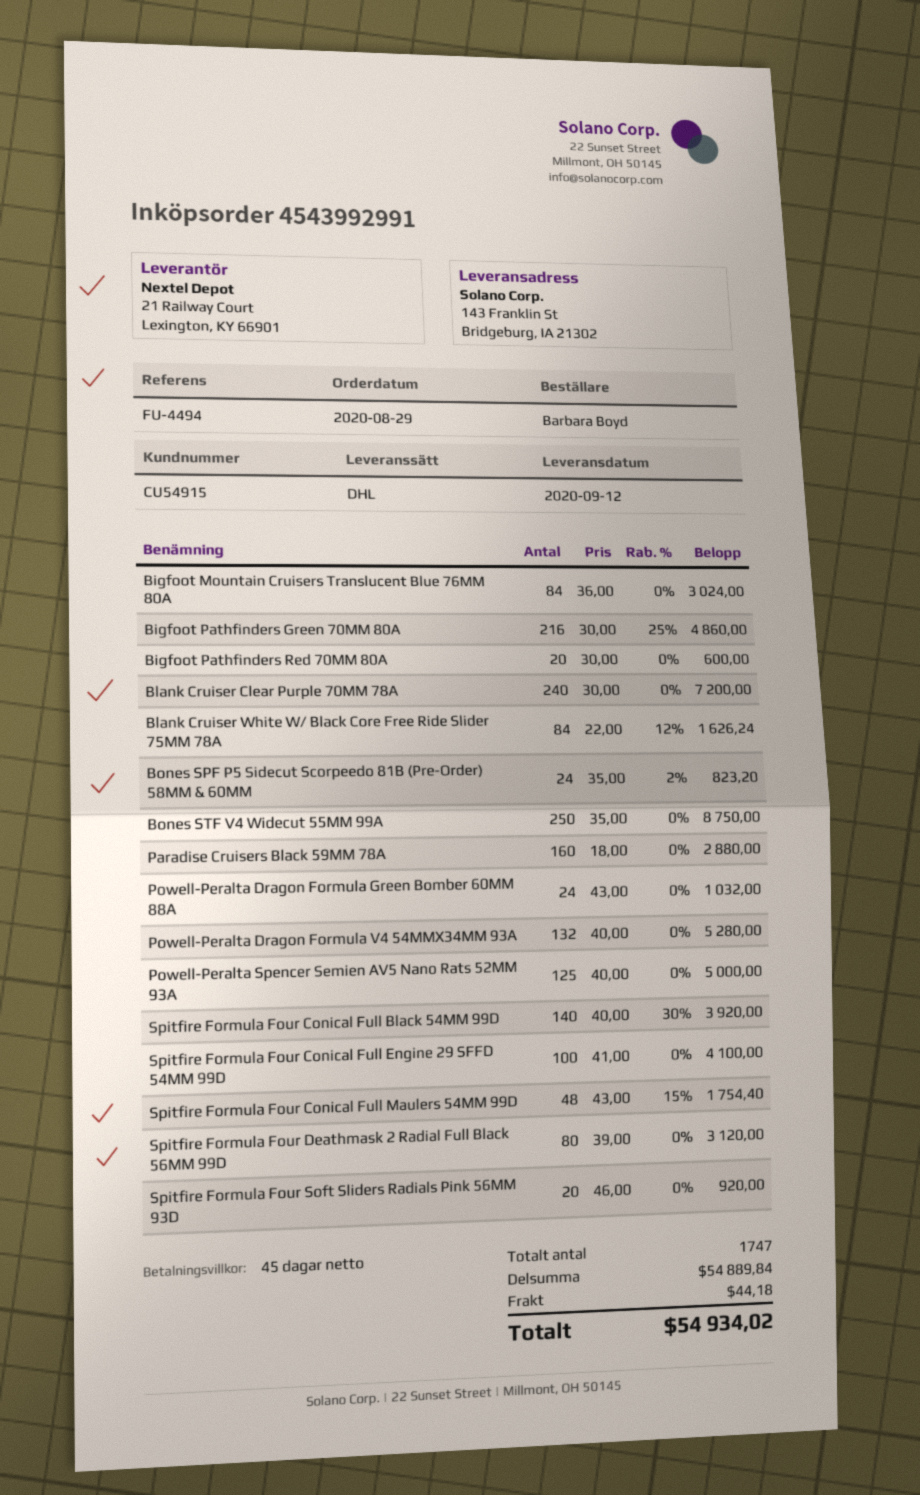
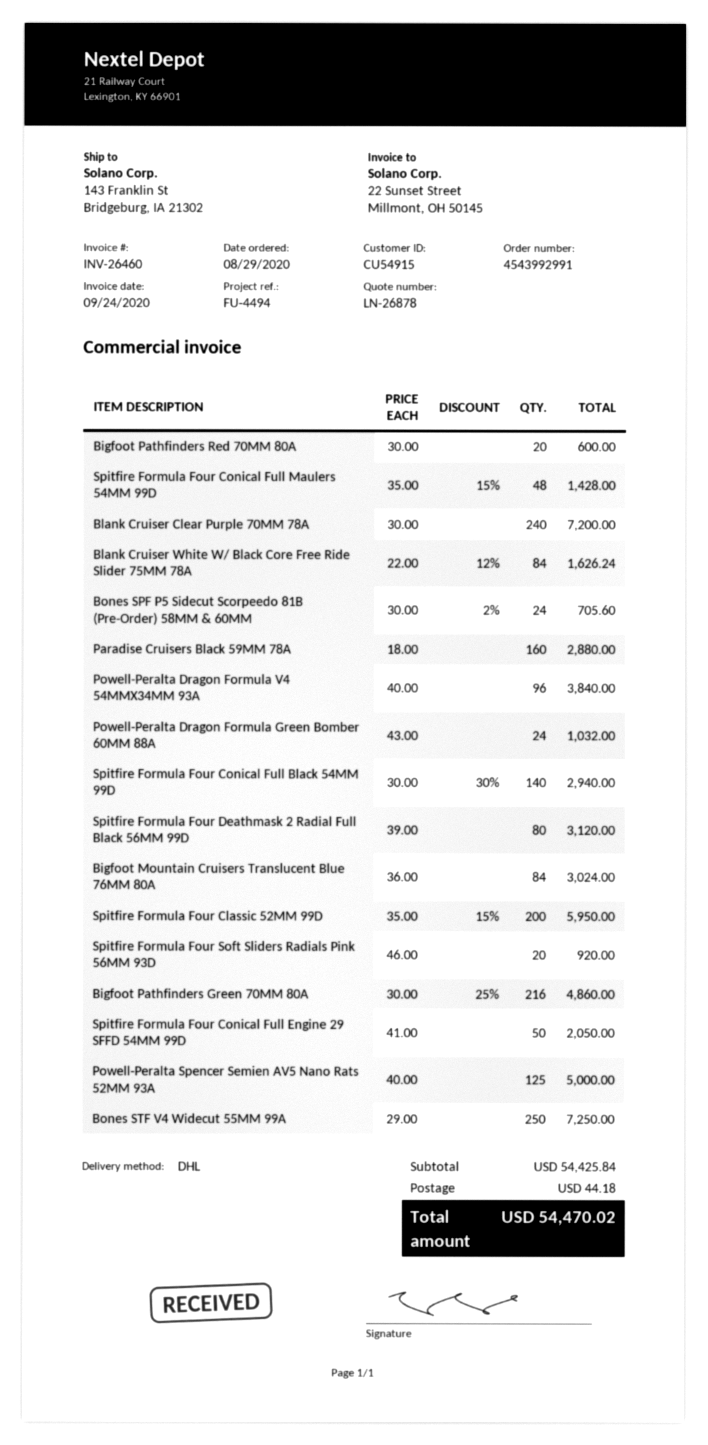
Bones SPF P5 Sidecut Scorpeedo 81B (Pre-Order) 58MM & 60MM: 24 x 35.00 - 2% = 823.20 -> 24 x 30.00 - 2% = 705.60
Bones STF V4 Widecut 55MM 99A: 250 x 35.00 = 8750.00 -> 250 x 29.00 = 7250.00
Powell-Peralta Dragon Formula V4 54MMX34MM 93A: 132 x 40.00 = 5280.00 -> 96 x 40.00 = 3840.00
Spitfire Formula Four Conical Full Black 54MM 99D: 140 x 40.00 - 30% = 3920.00 -> 140 x 30.00 - 30% = 2940.00
Spitfire Formula Four Conical Full Engine 29 SFFD 54MM 99D: 100 x 41.00 = 4100.00 -> 50 x 41.00 = 2050.00
Spitfire Formula Four Conical Full Maulers 54MM 99D: 48 x 43.00 - 15% = 1754.40 -> 48 x 35.00 - 15% = 1428.00
Spitfire Formula Four Classic 52MM 99D: none -> 200 x 35.00 - 15% = 5950.00
subtotal: 54889.84 -> 54425.84
total: 54934.02 -> 54470.02

